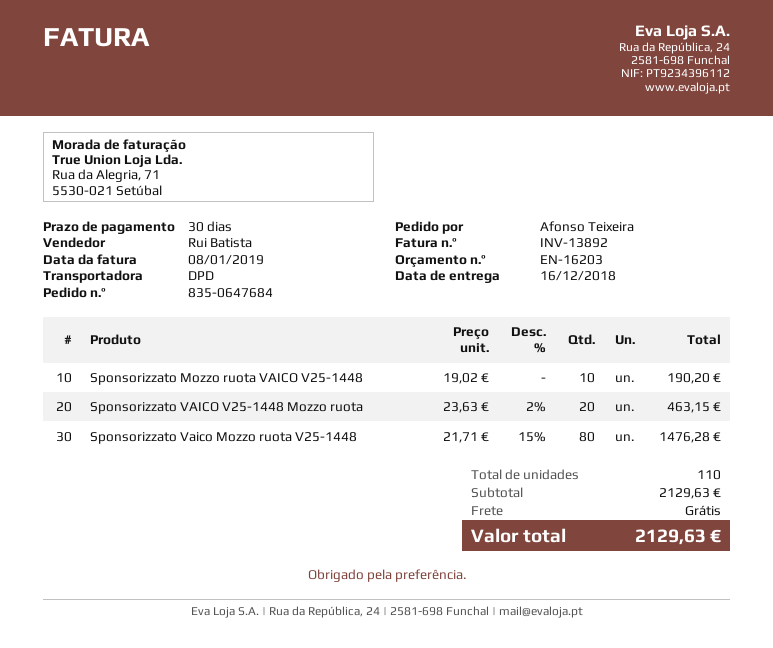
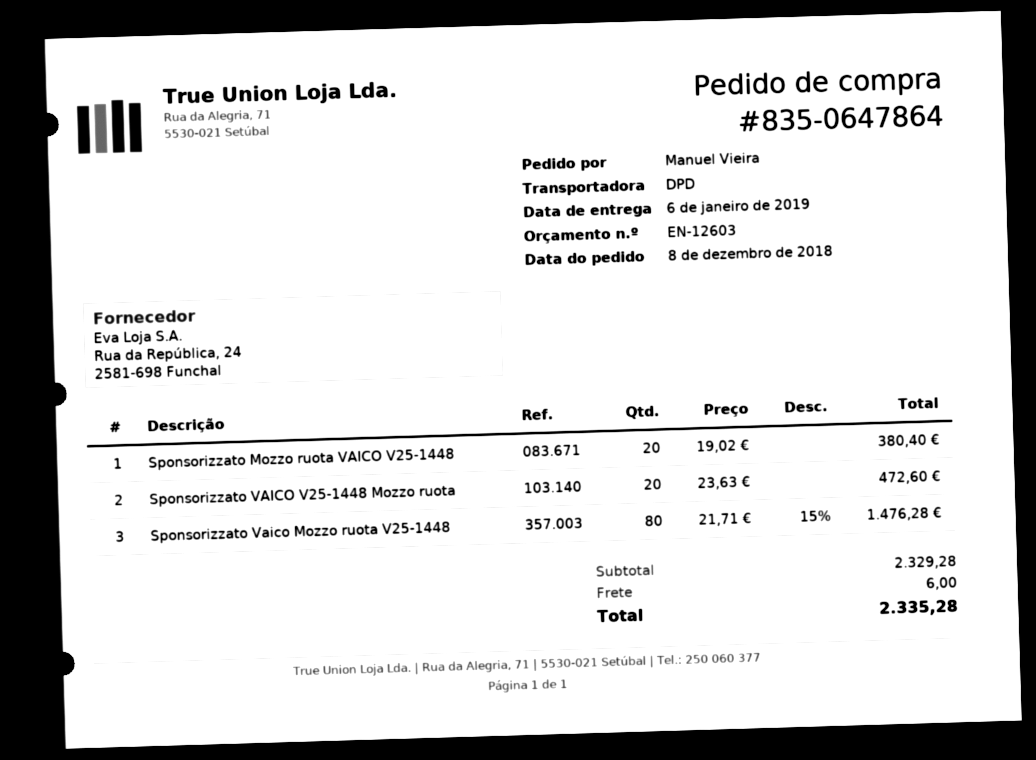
quote number: EN-16203 -> EN-12603
order number: 835-0647684 -> 835-0647864
delivery date: 2018-12-16 -> 2019-01-06
ordered by: Afonso Teixeira -> Manuel Vieira
Sponsorizzato Mozzo ruota VAICO V25-1448: 10 x 19.02 = 190.20 -> 20 x 19.02 = 380.40
Sponsorizzato VAICO V25-1448 Mozzo ruota: 20 x 23.63 - 2% = 463.15 -> 20 x 23.63 = 472.60
subtotal: 2129.63 -> 2329.28
shipping: 0.00 -> 6.00
total: 2129.63 -> 2335.28

